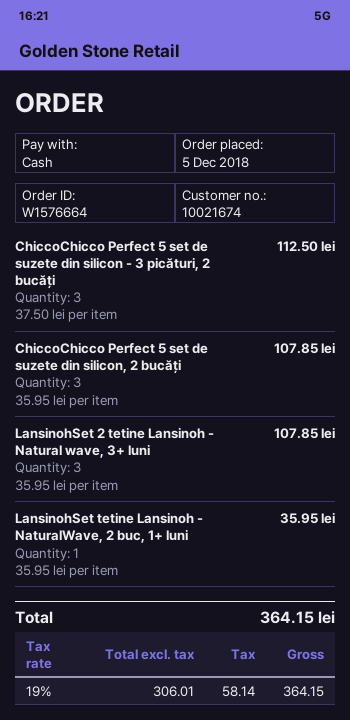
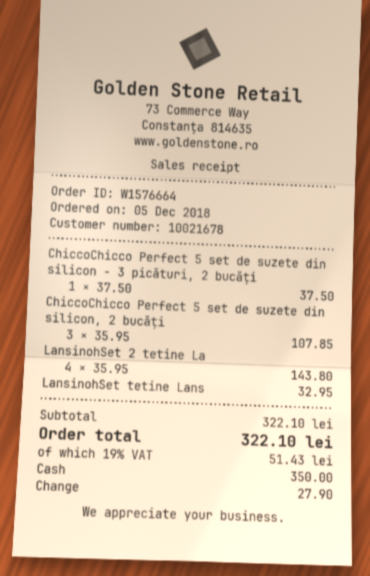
customer number: 10021674 -> 10021678
ChiccoChicco Perfect 5 set de suzete din silicon - 3 picături, 2 bucăți: 3 x 37.50 = 112.50 -> 1 x 37.50 = 37.50
LansinohSet 2 tetine Lansinoh - Natural wave, 3+ luni: 3 x 35.95 = 107.85 -> 4 x 35.95 = 143.80
LansinohSet tetine Lansinoh - NaturalWave, 2 buc, 1+ luni: 1 x 35.95 = 35.95 -> 1 x 32.95 = 32.95
tax: 19% = 58.14 -> 19% = 51.43
total: 364.15 -> 322.10

